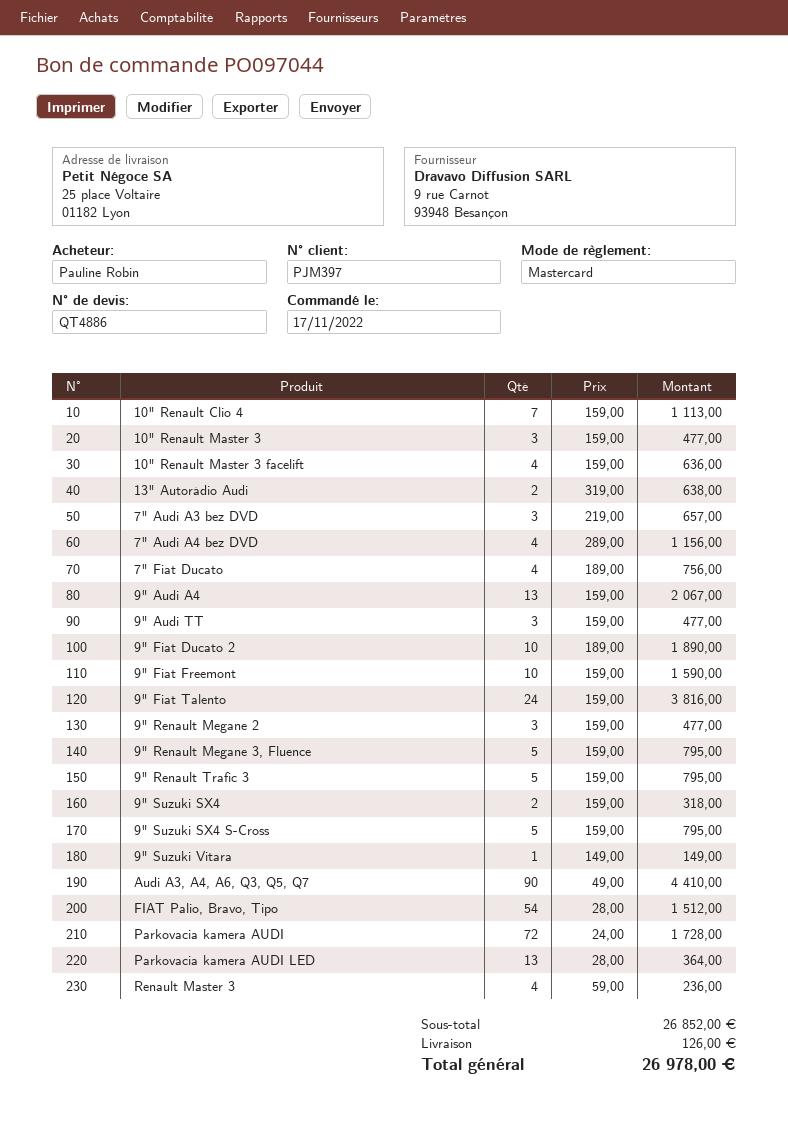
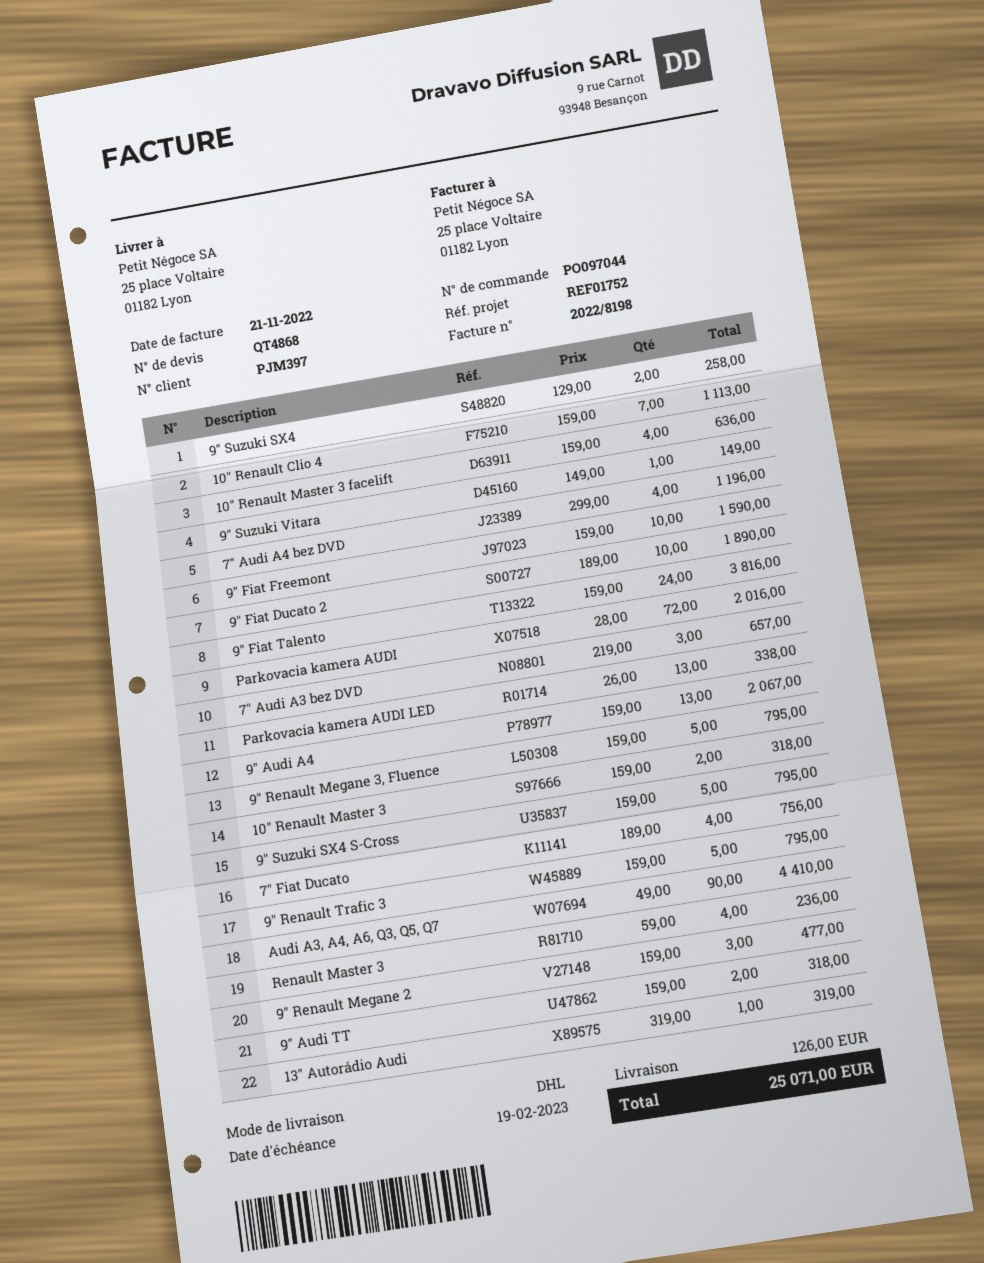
quote number: QT4886 -> QT4868
10" Renault Master 3: 3 x 159.00 = 477.00 -> 2 x 159.00 = 318.00
13" Autorádio Audi: 2 x 319.00 = 638.00 -> 1 x 319.00 = 319.00
7" Audi A4 bez DVD: 4 x 289.00 = 1156.00 -> 4 x 299.00 = 1196.00
9" Audi TT: 3 x 159.00 = 477.00 -> 2 x 159.00 = 318.00
9" Suzuki SX4: 2 x 159.00 = 318.00 -> 2 x 129.00 = 258.00
FIAT Palio, Bravo, Tipo: 54 x 28.00 = 1512.00 -> none
Parkovacia kamera AUDI: 72 x 24.00 = 1728.00 -> 72 x 28.00 = 2016.00
Parkovacia kamera AUDI LED: 13 x 28.00 = 364.00 -> 13 x 26.00 = 338.00
total: 26978.00 -> 25071.00

